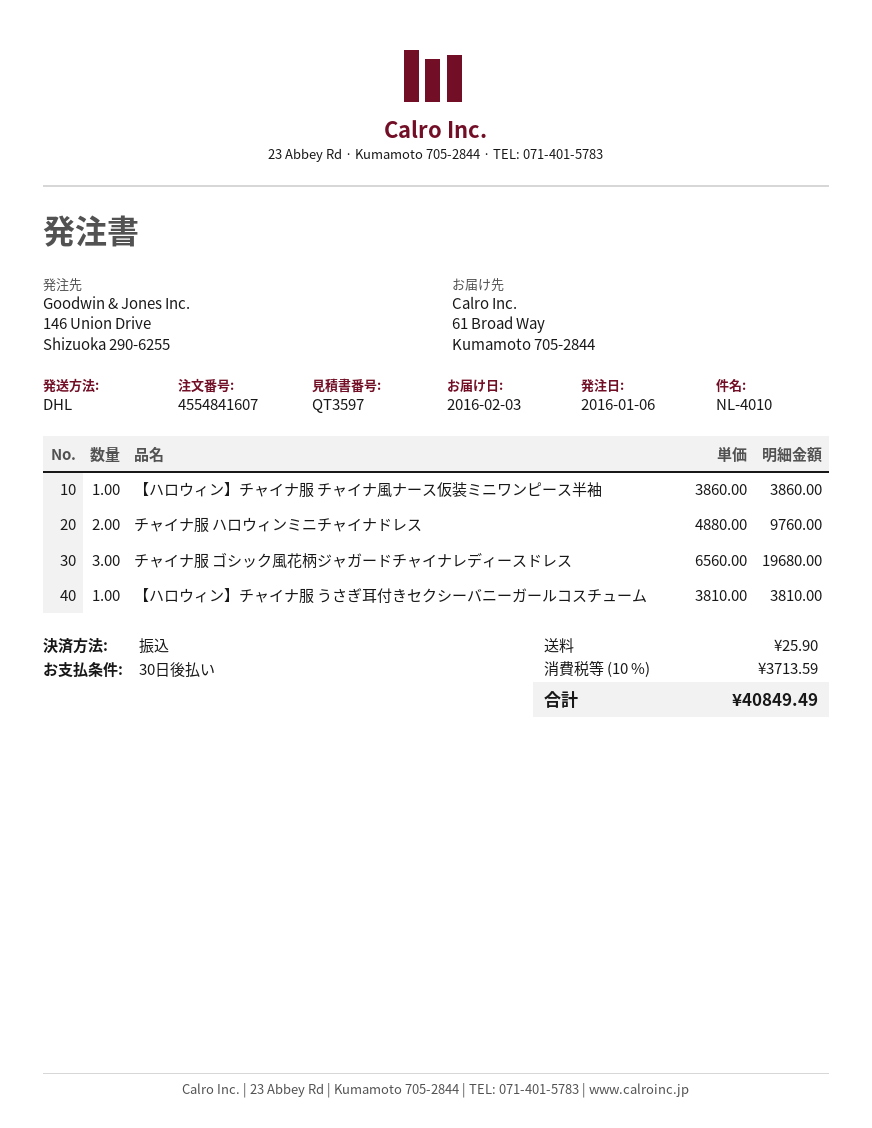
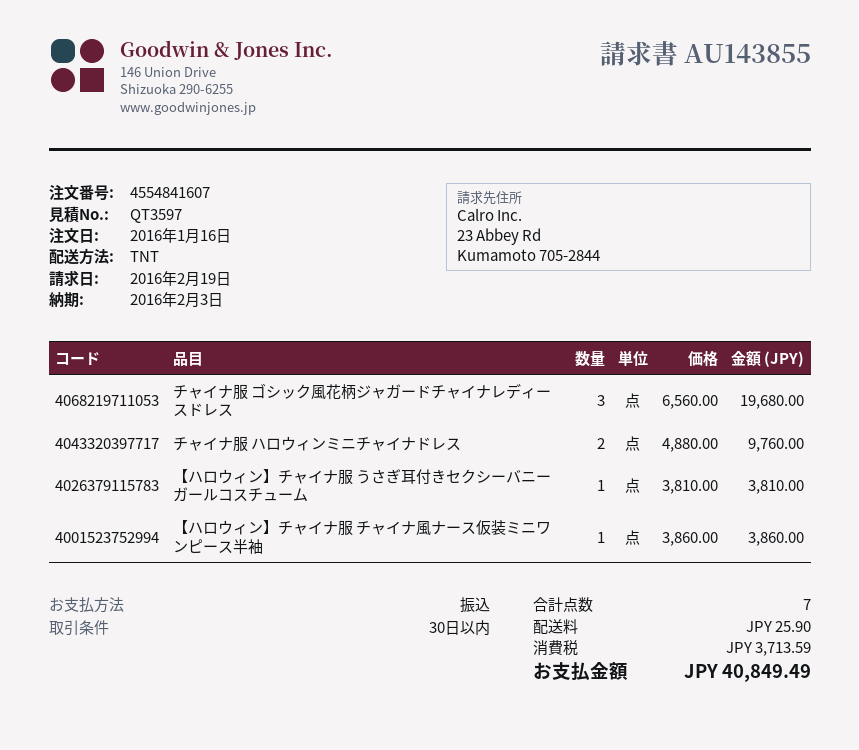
order date: 2016-01-06 -> 2016-01-16
shipping method: DHL -> TNT

